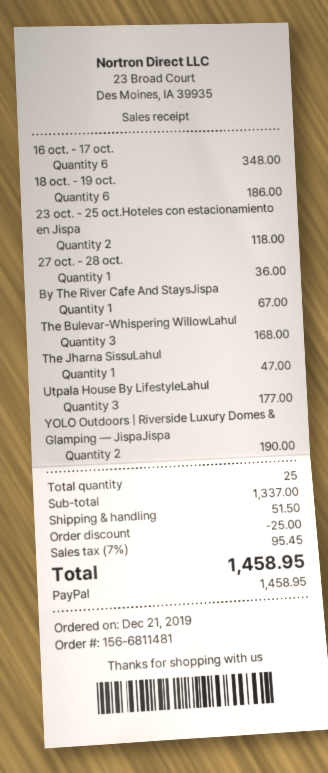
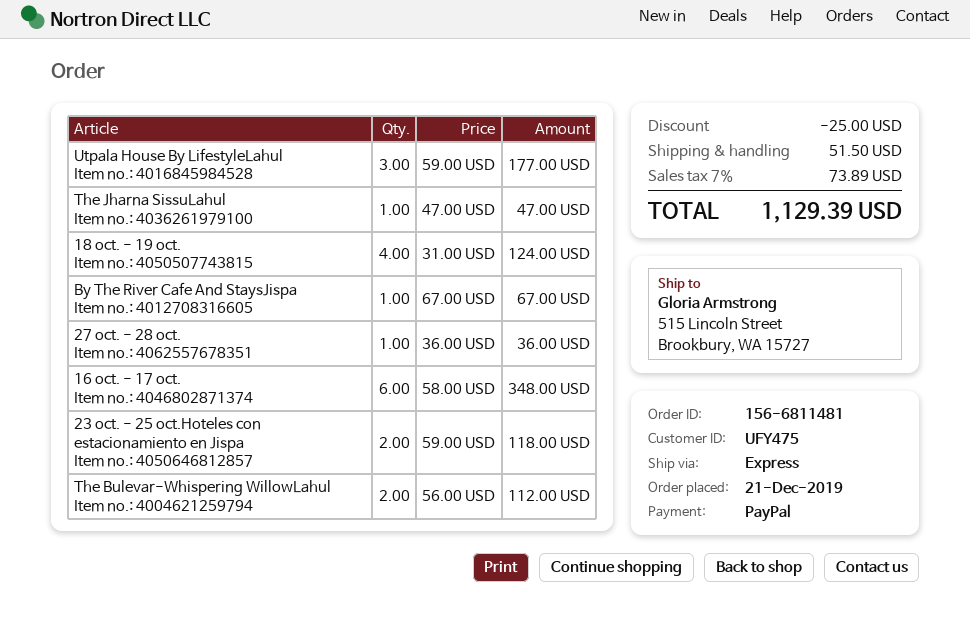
18 oct. - 19 oct.: 6 for 186.00 -> 4 for 124.00
The Bulevar-Whispering WillowLahul: 3 for 168.00 -> 2 for 112.00
YOLO Outdoors | Riverside Luxury Domes & Glamping — JispaJispa: 2 for 190.00 -> none
tax: 7% = 95.45 -> 7% = 73.89
total: 1458.95 -> 1129.39

